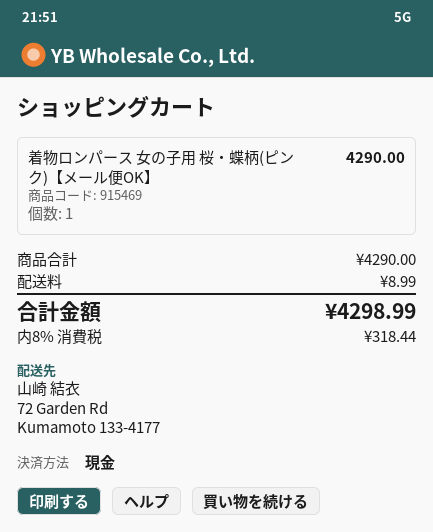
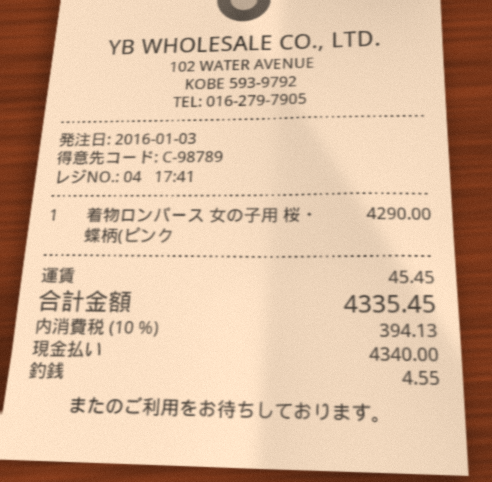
shipping: 8.99 -> 45.45
tax: 8% = 318.44 -> 10% = 394.13
total: 4298.99 -> 4335.45

